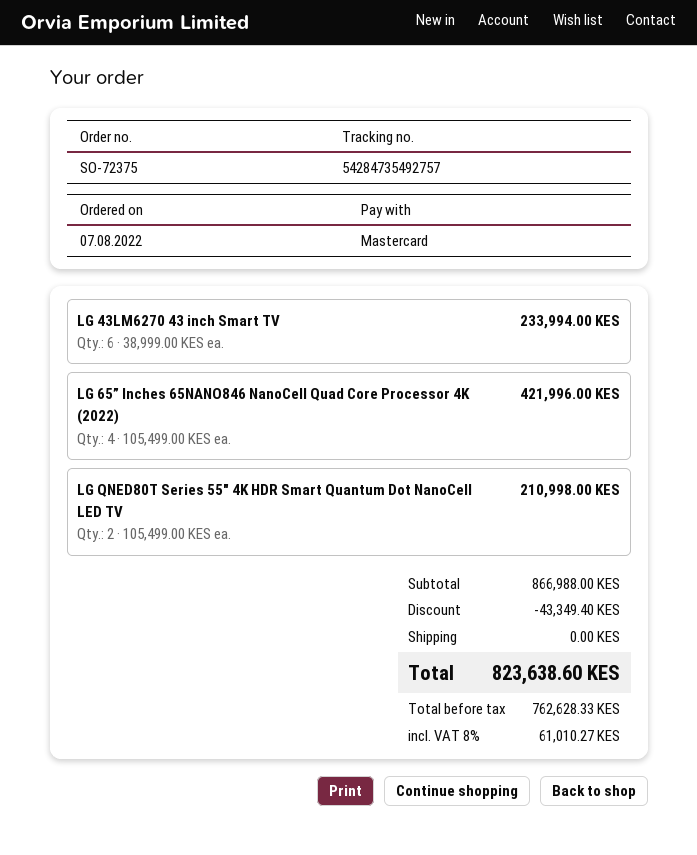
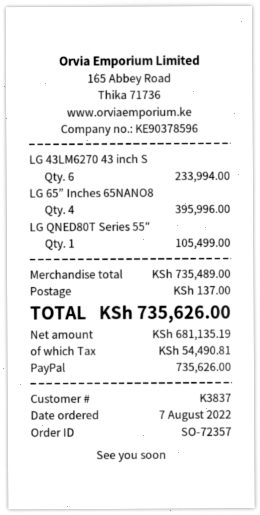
order number: SO-72375 -> SO-72357
payment method: Mastercard -> PayPal
LG 65” Inches 65NANO846 NanoCell Quad Core Processor 4K (2022): 4 for 421996.00 -> 4 for 395996.00
LG QNED80T Series 55″ 4K HDR Smart Quantum Dot NanoCell LED TV: 2 for 210998.00 -> 1 for 105499.00
subtotal: 866988.00 -> 735489.00
discount: 43349.40 -> none
shipping: 0.00 -> 137.00
net: 762628.33 -> 681135.19
tax: 61010.27 -> 54490.81
total: 823638.60 -> 735626.00

